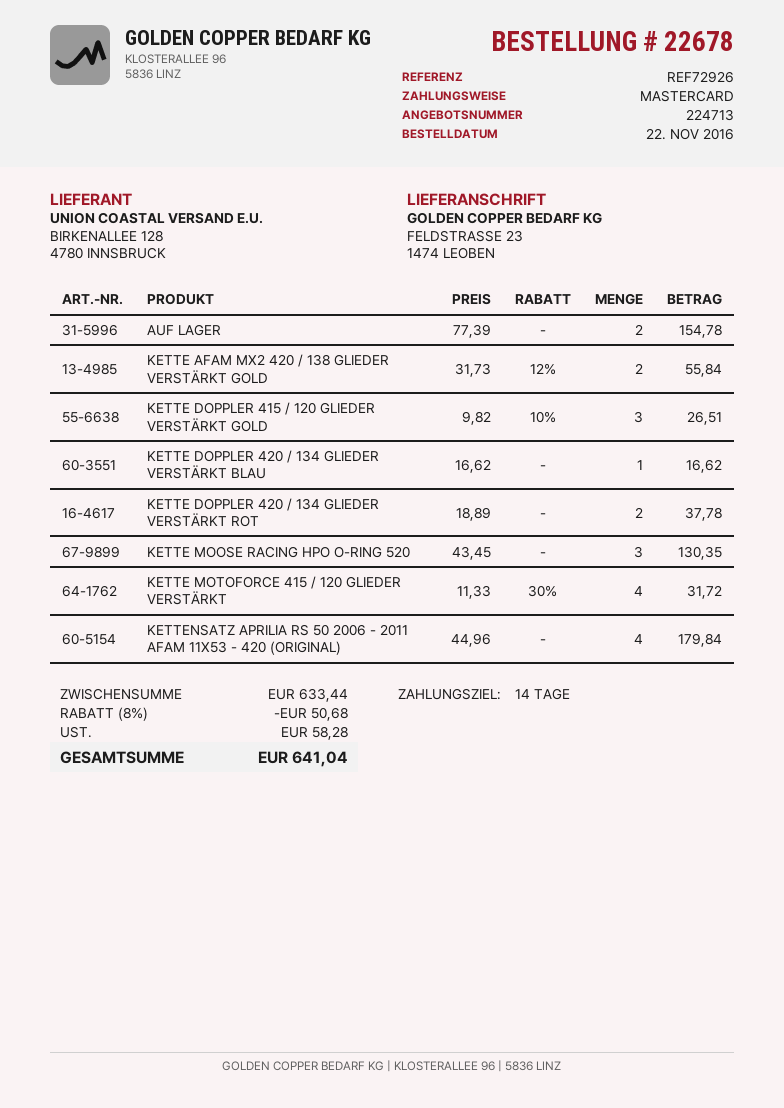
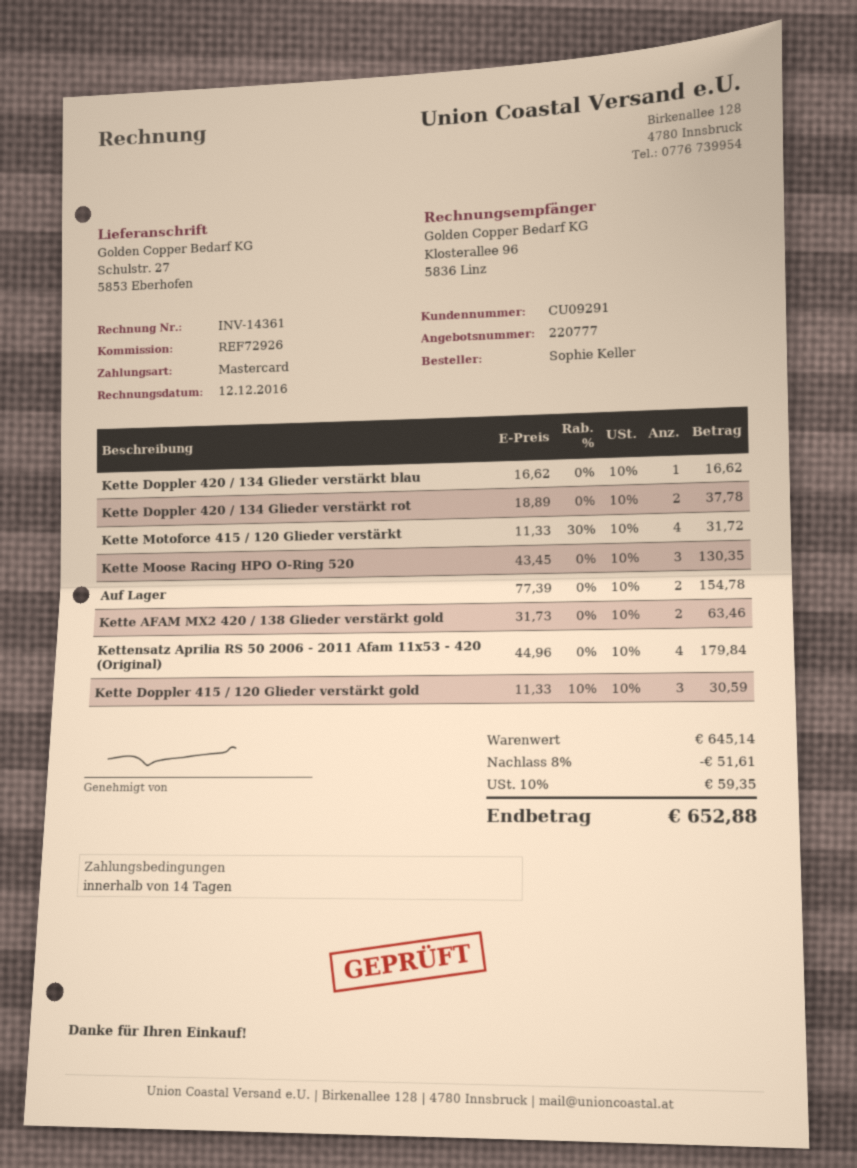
quote number: 224713 -> 220777
ship to: FELDSTRASSE 23, 1474 LEOBEN -> Schulstr. 27, 5853 Eberhofen
KETTE AFAM MX2 420 / 138 GLIEDER VERSTÄRKT GOLD: 2 x 31.73 - 12% = 55.84 -> 2 x 31.73 = 63.46
KETTE DOPPLER 415 / 120 GLIEDER VERSTÄRKT GOLD: 3 x 9.82 - 10% = 26.51 -> 3 x 11.33 - 10% = 30.59
subtotal: 633.44 -> 645.14
discount: 8% = 50.68 -> 8% = 51.61
tax: 58.28 -> 59.35
total: 641.04 -> 652.88

